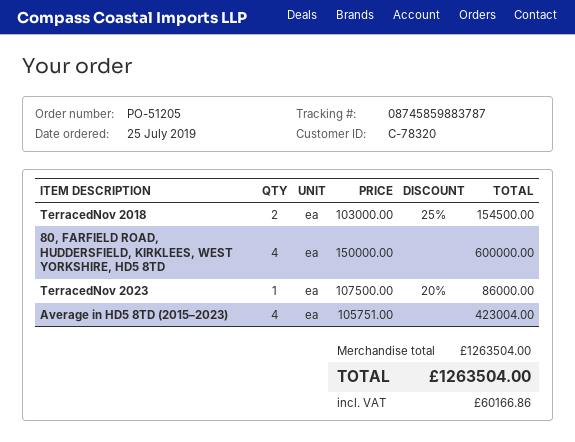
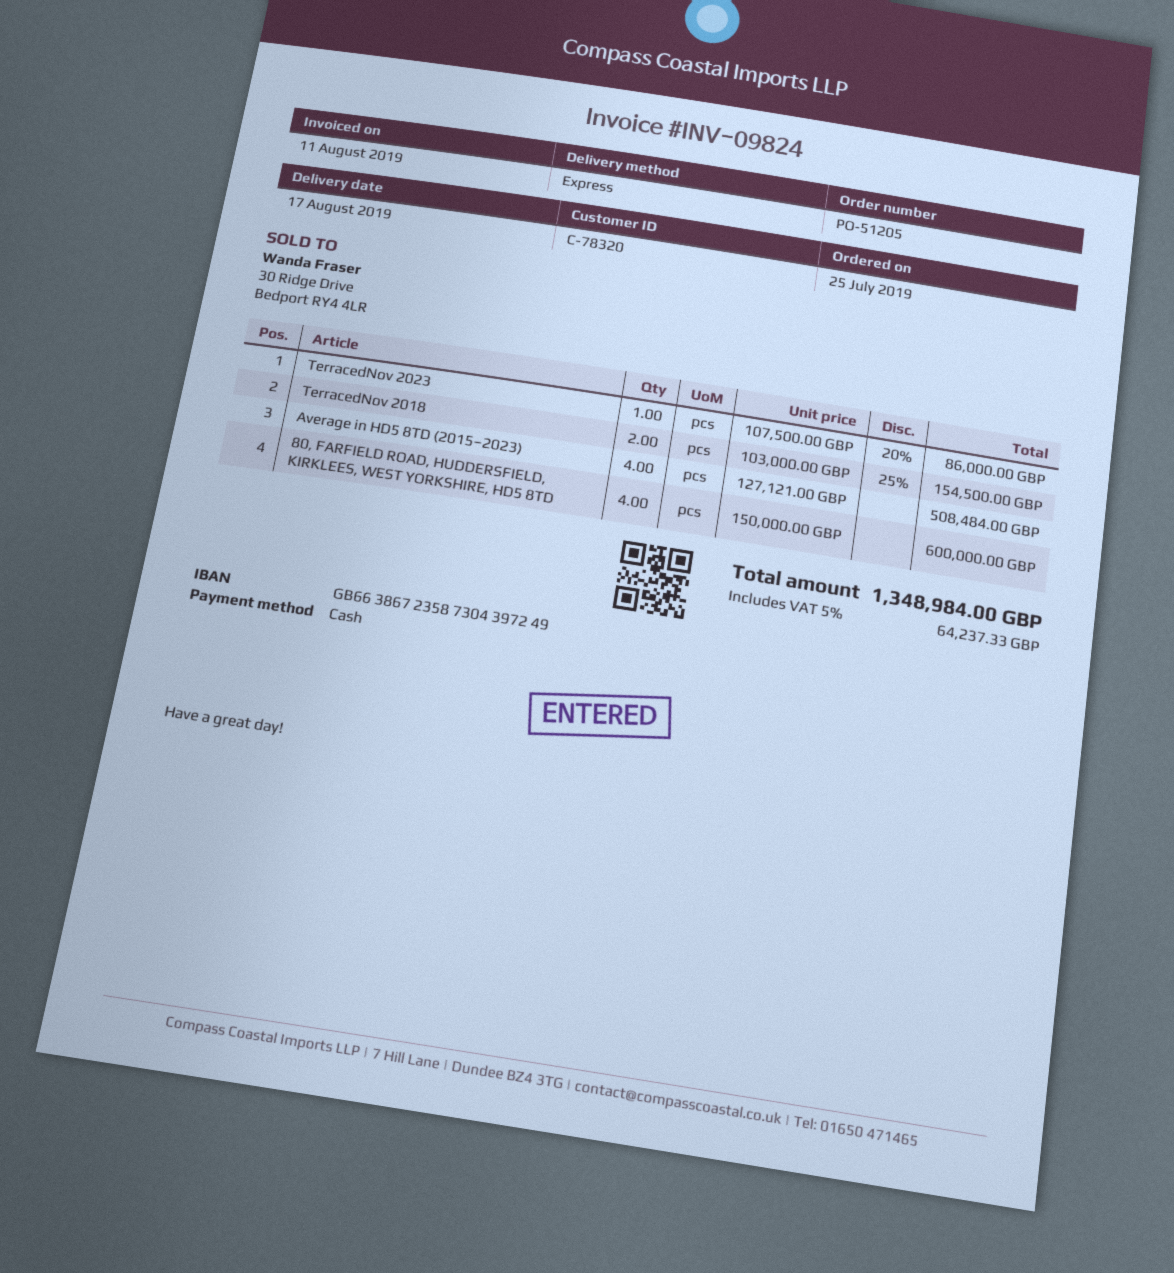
Average in HD5 8TD (2015–2023): 4 x 105751.00 = 423004.00 -> 4 x 127121.00 = 508484.00
tax: 60166.86 -> 64237.33
total: 1263504.00 -> 1348984.00

